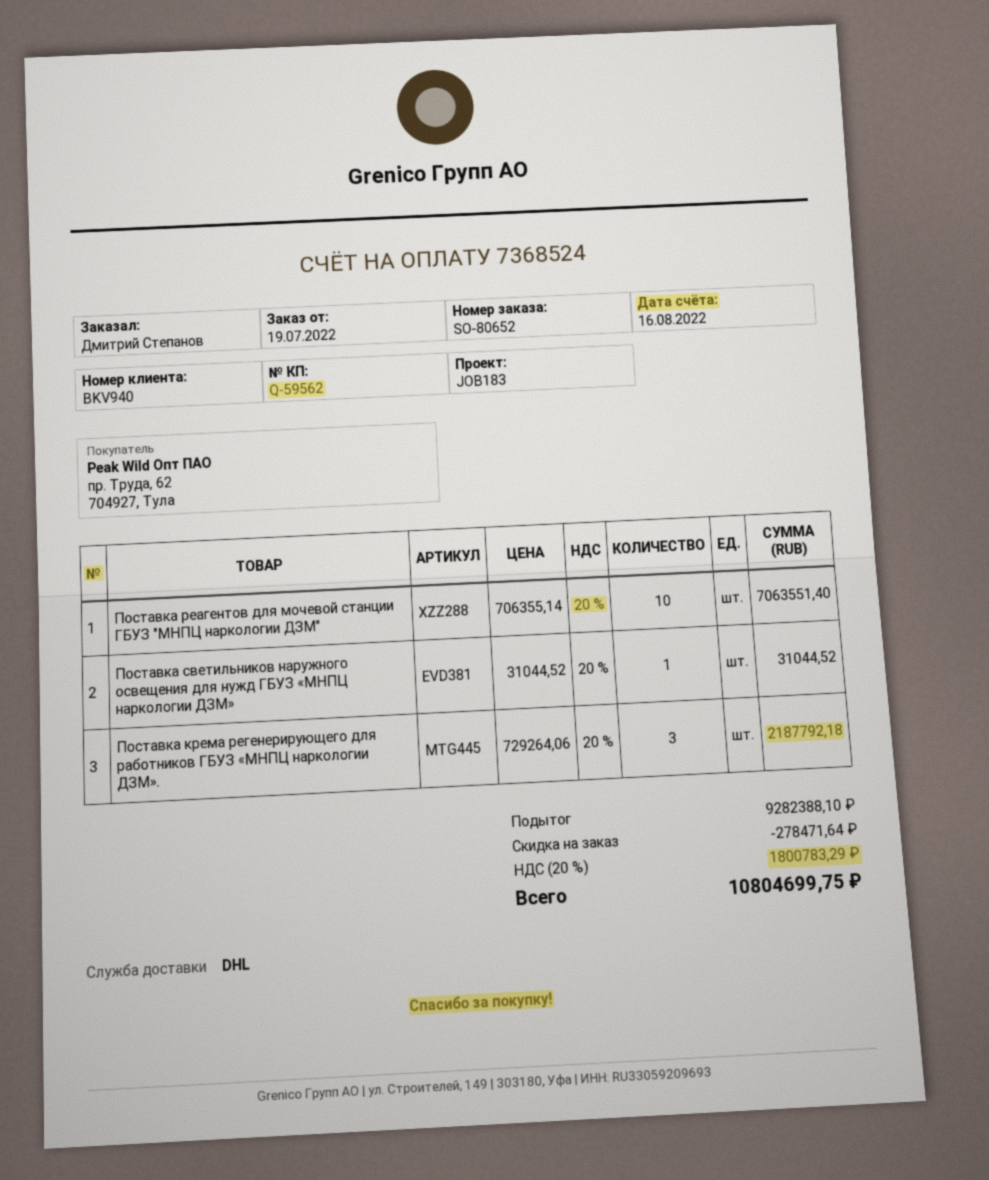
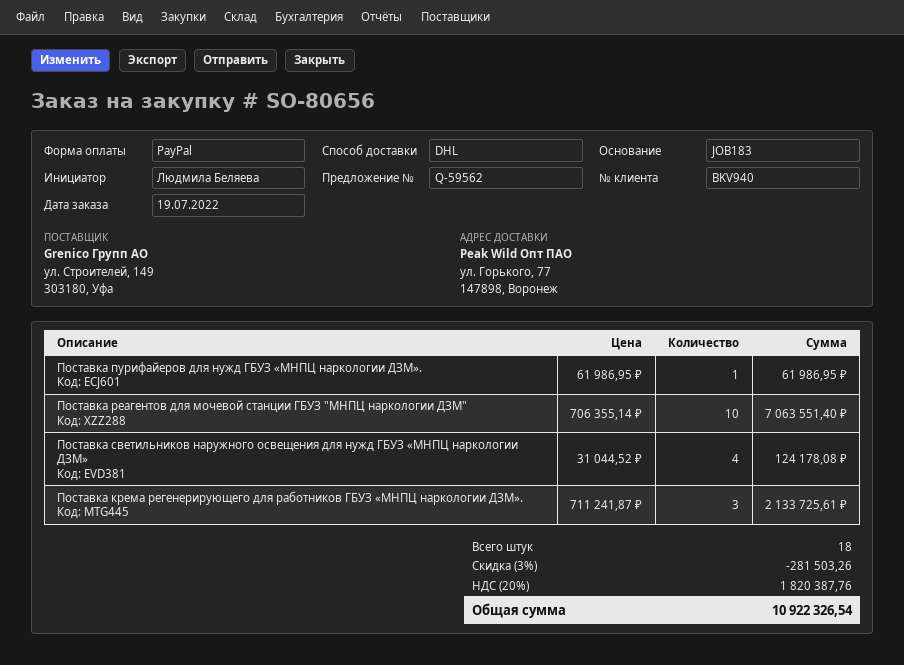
order number: SO-80652 -> SO-80656
ordered by: Дмитрий Степанов -> Людмила Беляева
Поставка светильников наружного освещения для нужд ГБУЗ «МНПЦ наркологии ДЗМ»: 1 x 31044.52 = 31044.52 -> 4 x 31044.52 = 124178.08
Поставка крема регенерирующего для работников ГБУЗ «МНПЦ наркологии ДЗМ».: 3 x 729264.06 = 2187792.18 -> 3 x 711241.87 = 2133725.61
Поставка пурифайеров для нужд ГБУЗ «МНПЦ наркологии ДЗМ».: none -> 1 x 61986.95 = 61986.95
discount: 278471.64 -> 281503.26
tax: 20% = 1800783.29 -> 20% = 1820387.76
total: 10804699.75 -> 10922326.54

